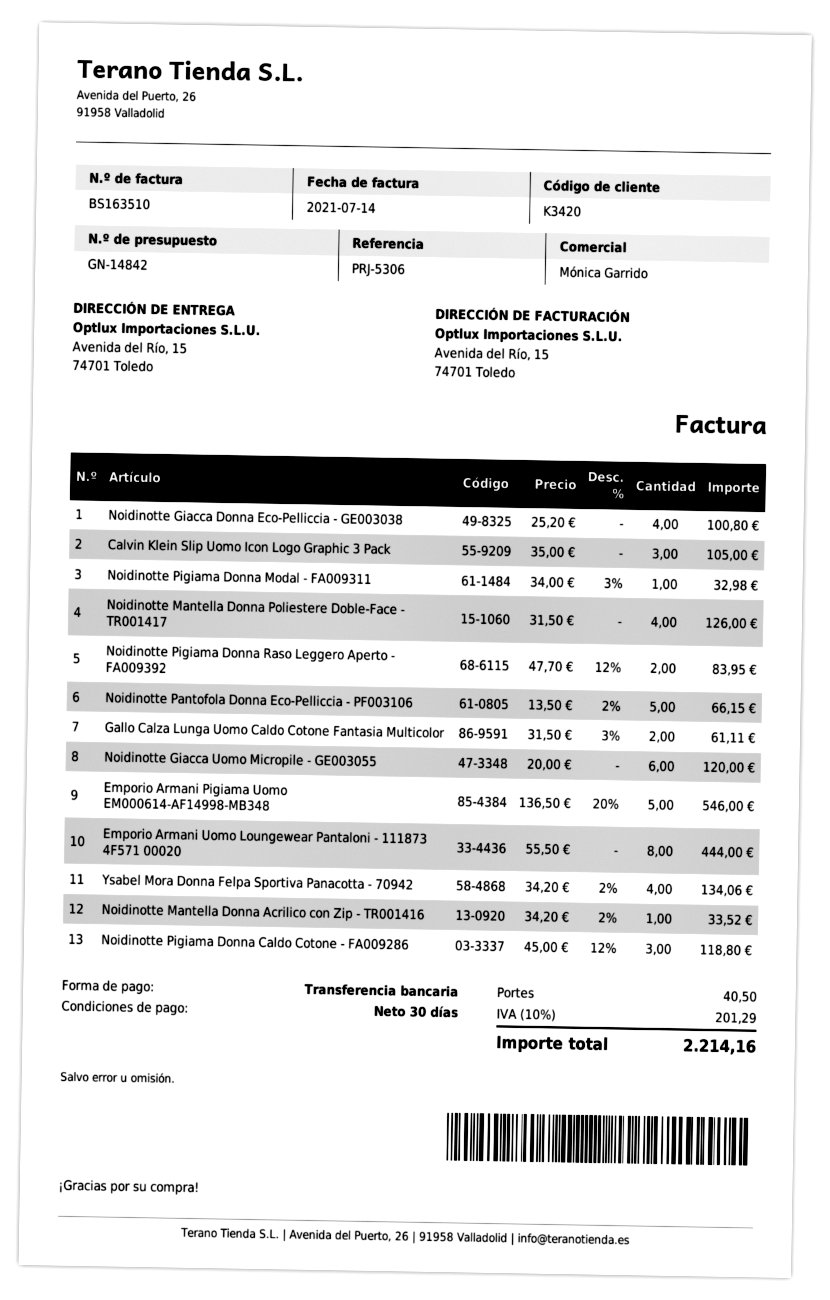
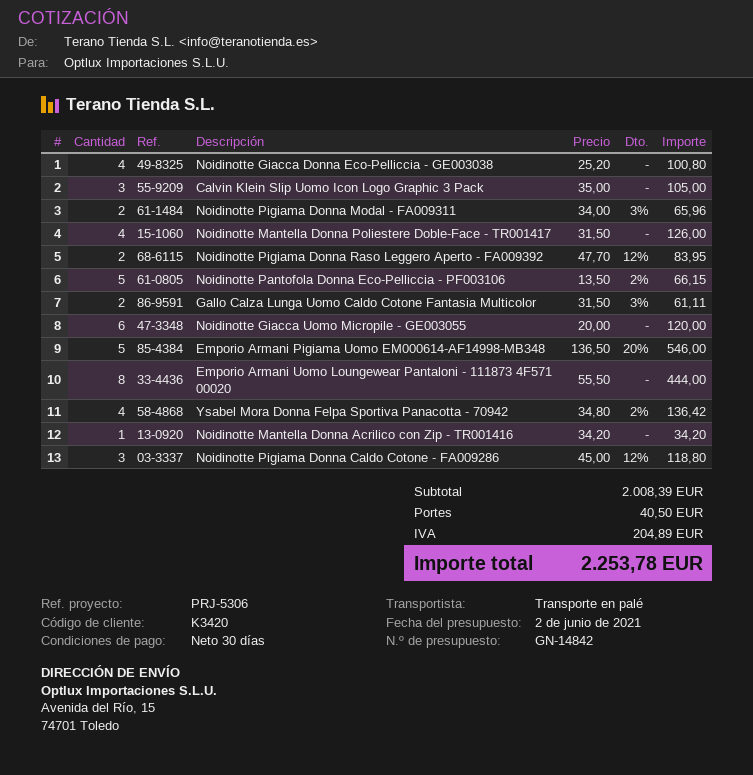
Noidinotte Pigiama Donna Modal - FA009311: 1 x 34.00 - 3% = 32.98 -> 2 x 34.00 - 3% = 65.96
Ysabel Mora Donna Felpa Sportiva Panacotta - 70942: 4 x 34.20 - 2% = 134.06 -> 4 x 34.80 - 2% = 136.42
Noidinotte Mantella Donna Acrilico con Zip - TR001416: 1 x 34.20 - 2% = 33.52 -> 1 x 34.20 = 34.20
tax: 201.29 -> 204.89
total: 2214.16 -> 2253.78

